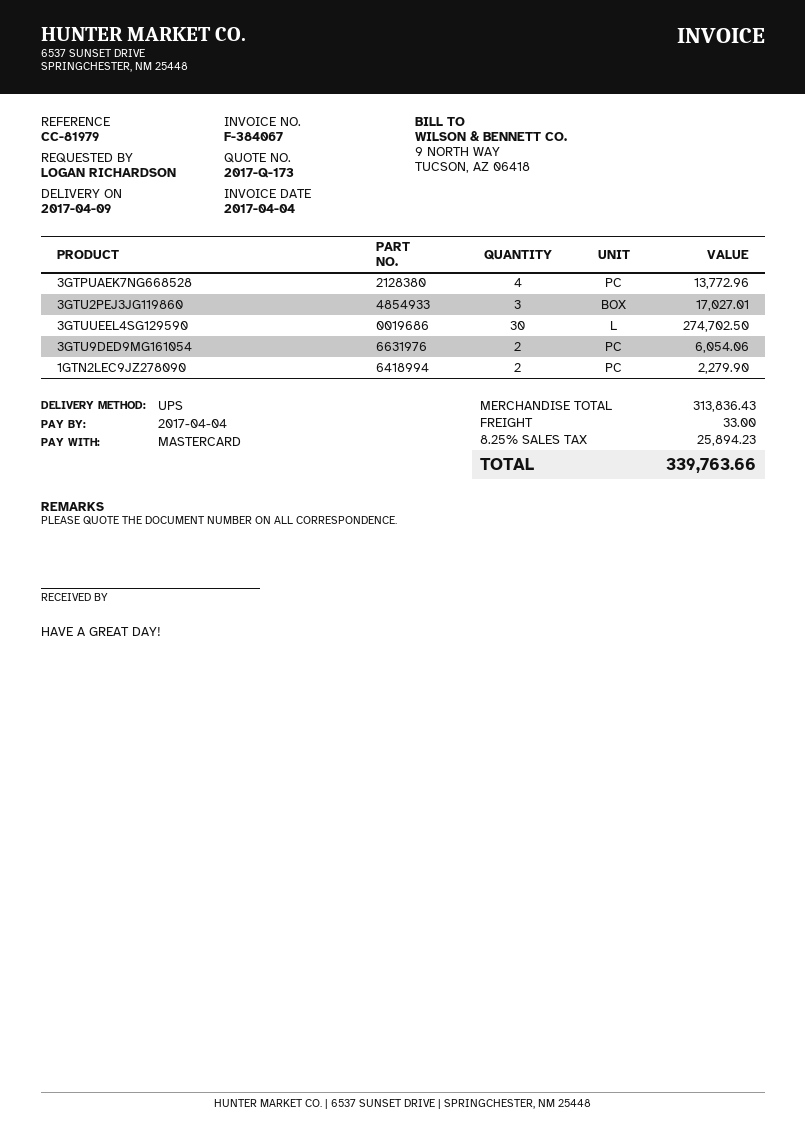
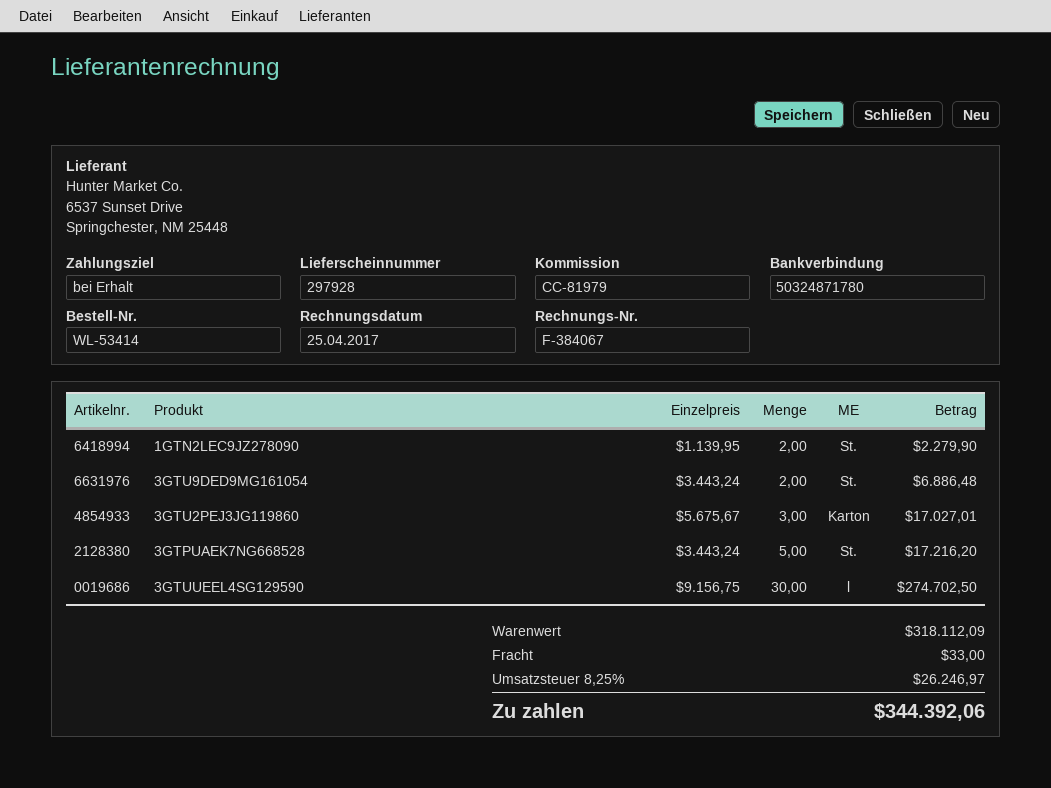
invoice date: 2017-04-04 -> 2017-04-25
3GTPUAEK7NG668528: 4 for 13772.96 -> 5 for 17216.20
3GTU9DED9MG161054: 2 for 6054.06 -> 2 for 6886.48
subtotal: 313836.43 -> 318112.09
tax: 8.25% = 25894.23 -> 8.25% = 26246.97
total: 339763.66 -> 344392.06

